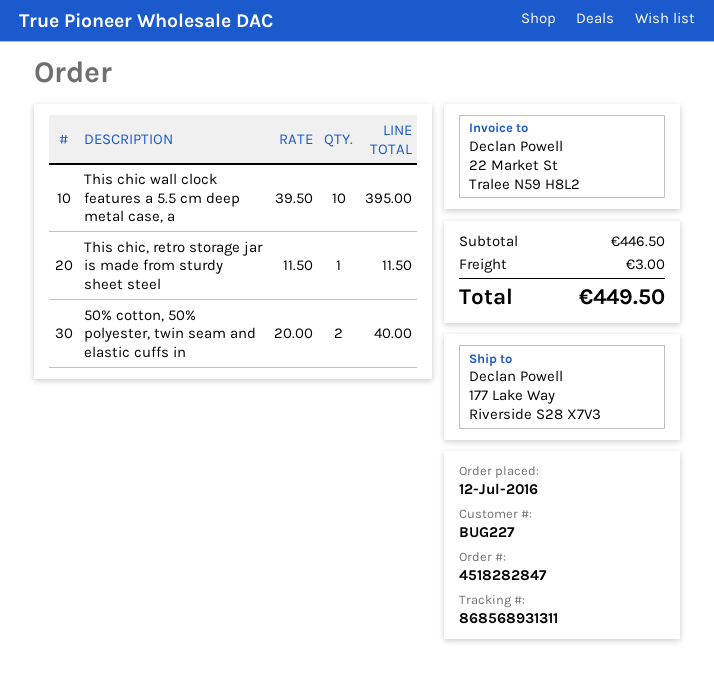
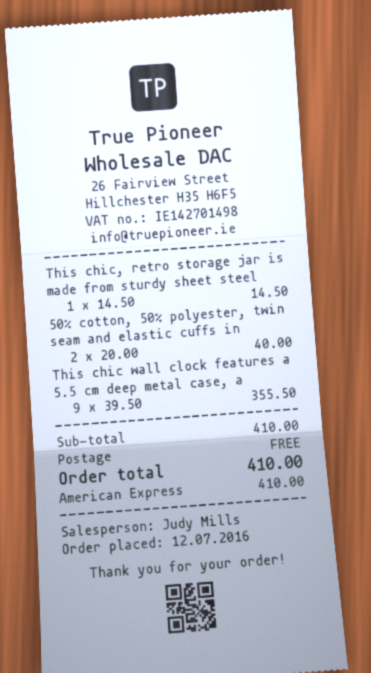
This chic wall clock features a 5.5 cm deep metal case, a: 10 x 39.50 = 395.00 -> 9 x 39.50 = 355.50
This chic, retro storage jar is made from sturdy sheet steel: 1 x 11.50 = 11.50 -> 1 x 14.50 = 14.50
subtotal: 446.50 -> 410.00
shipping: 3.00 -> 0.00
total: 449.50 -> 410.00

